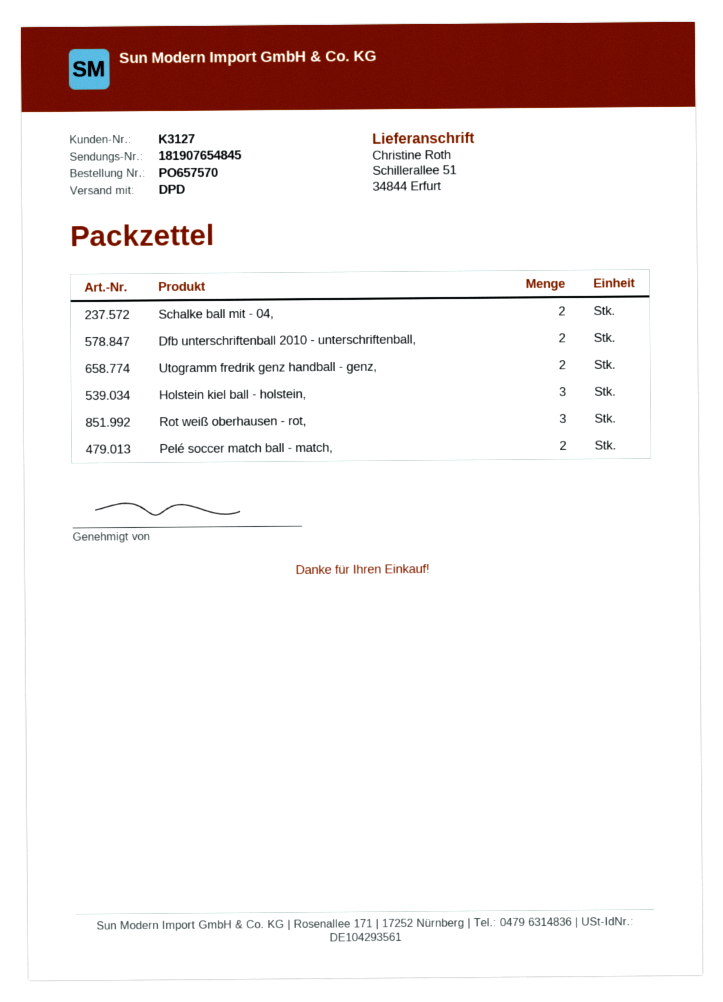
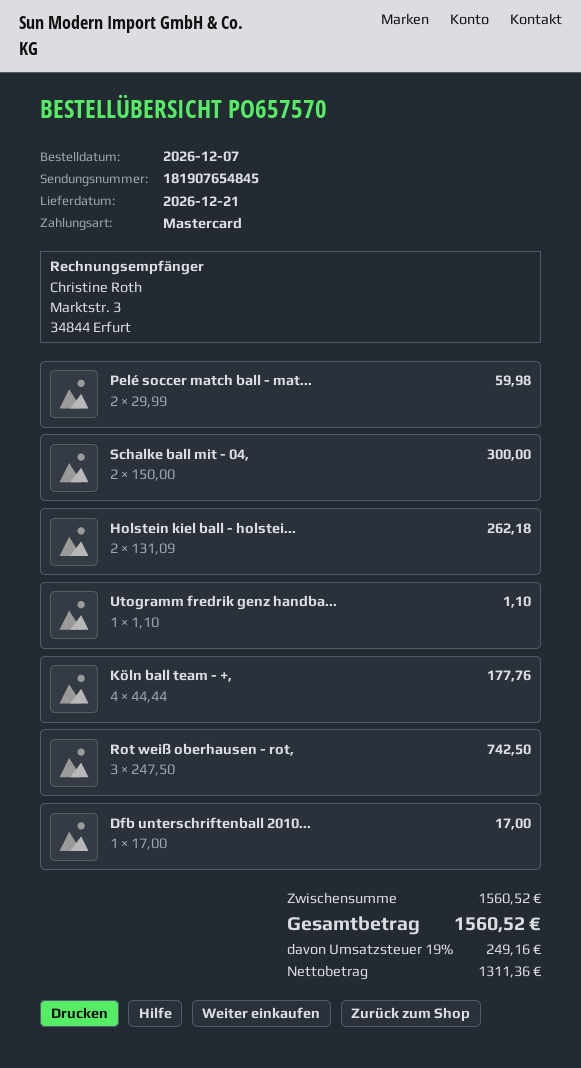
Dfb unterschriftenball 2010 - unterschriftenball,: 2 -> 1
Utogramm fredrik genz handball - genz,: 2 -> 1
Holstein kiel ball - holstein,: 3 -> 2
Köln ball team - +,: none -> 4

